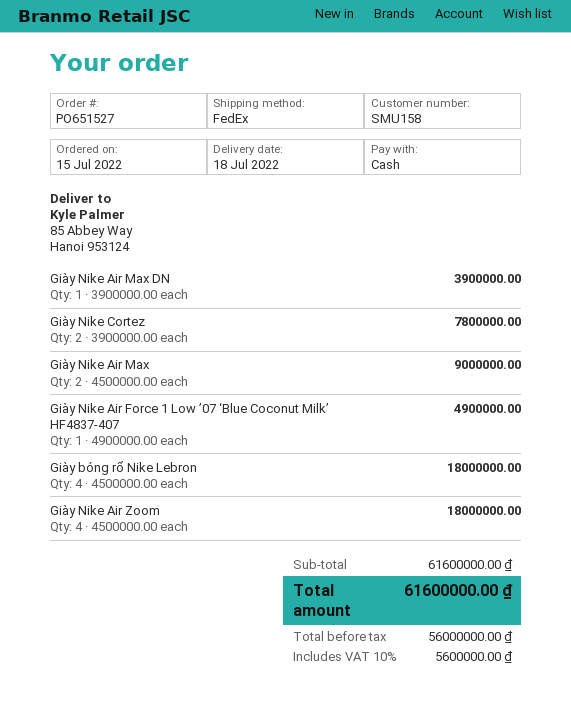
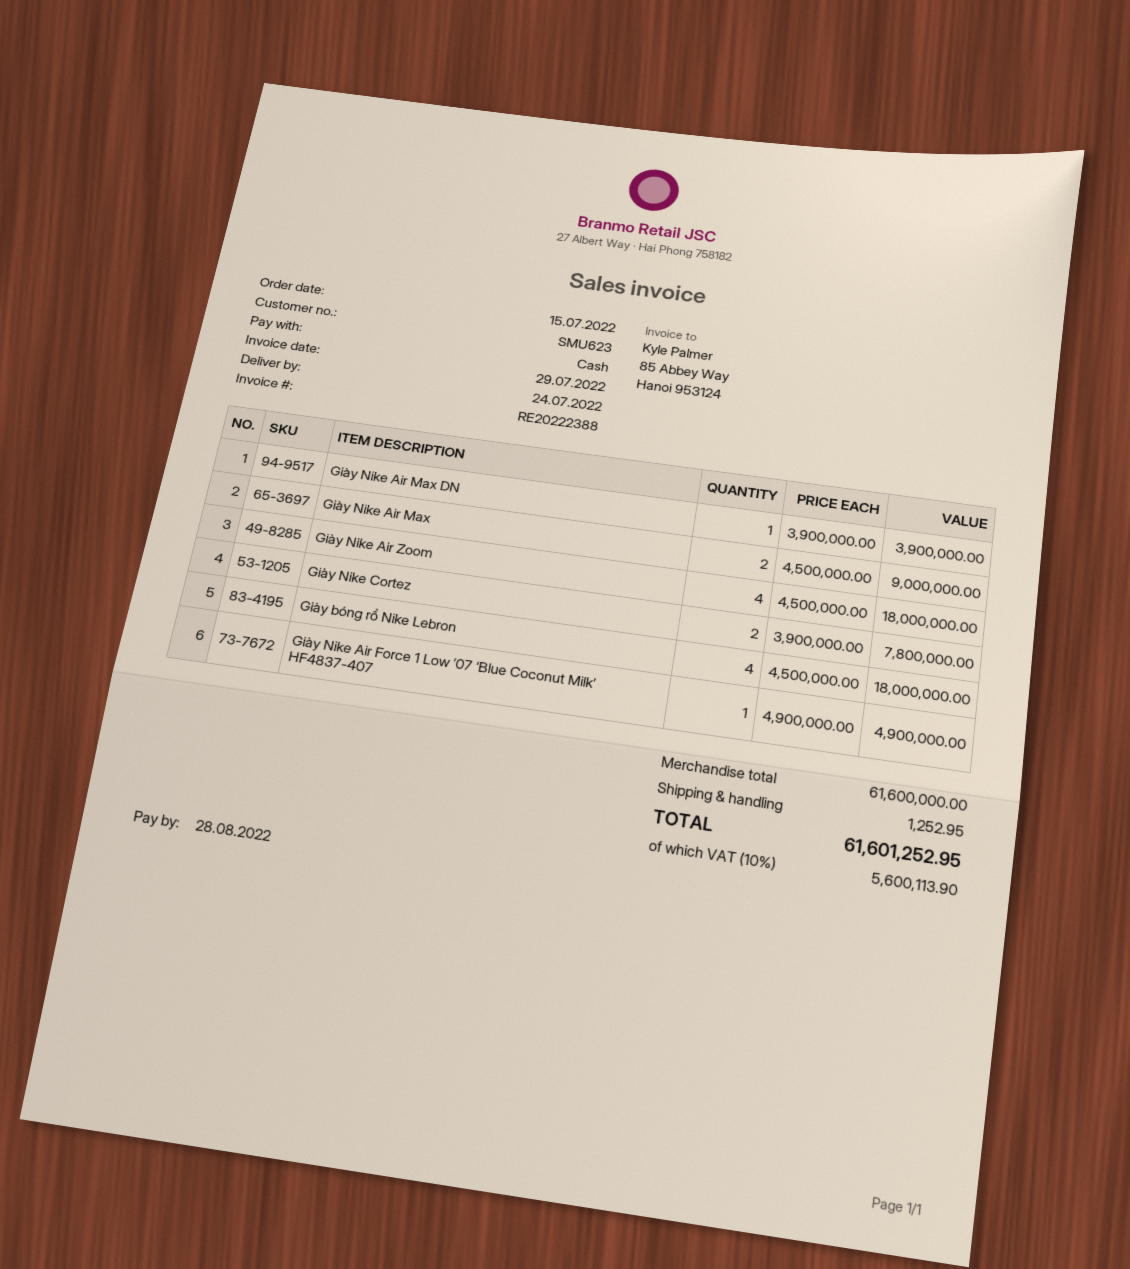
delivery date: 2022-07-18 -> 2022-07-24
customer number: SMU158 -> SMU623
shipping: none -> 1252.95
tax: 10% = 5600000.00 -> 10% = 5600113.90
total: 61600000.00 -> 61601252.95

